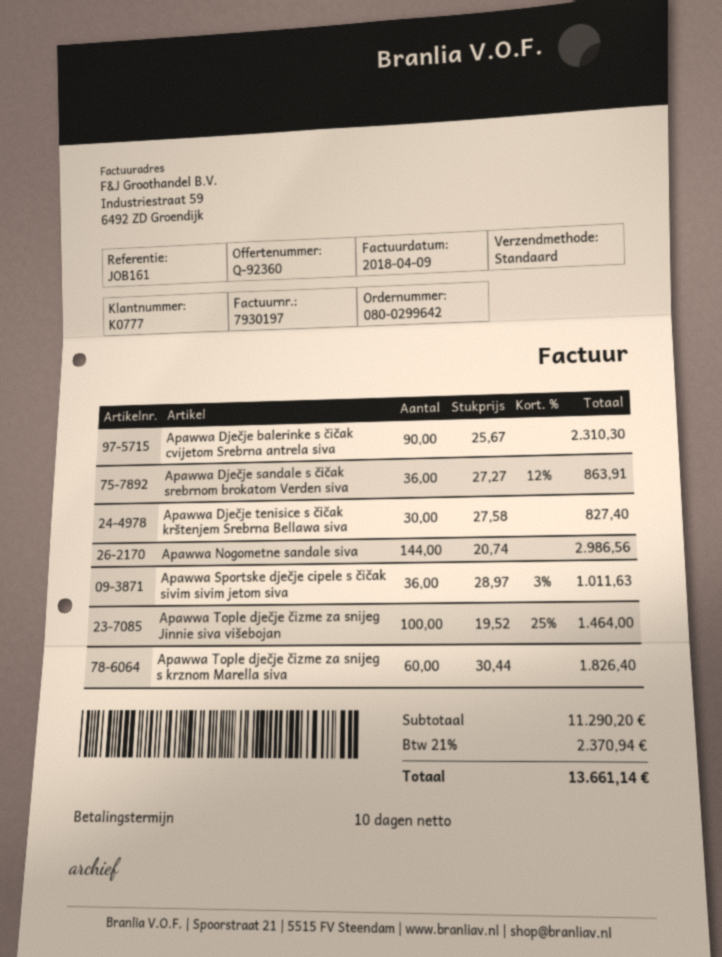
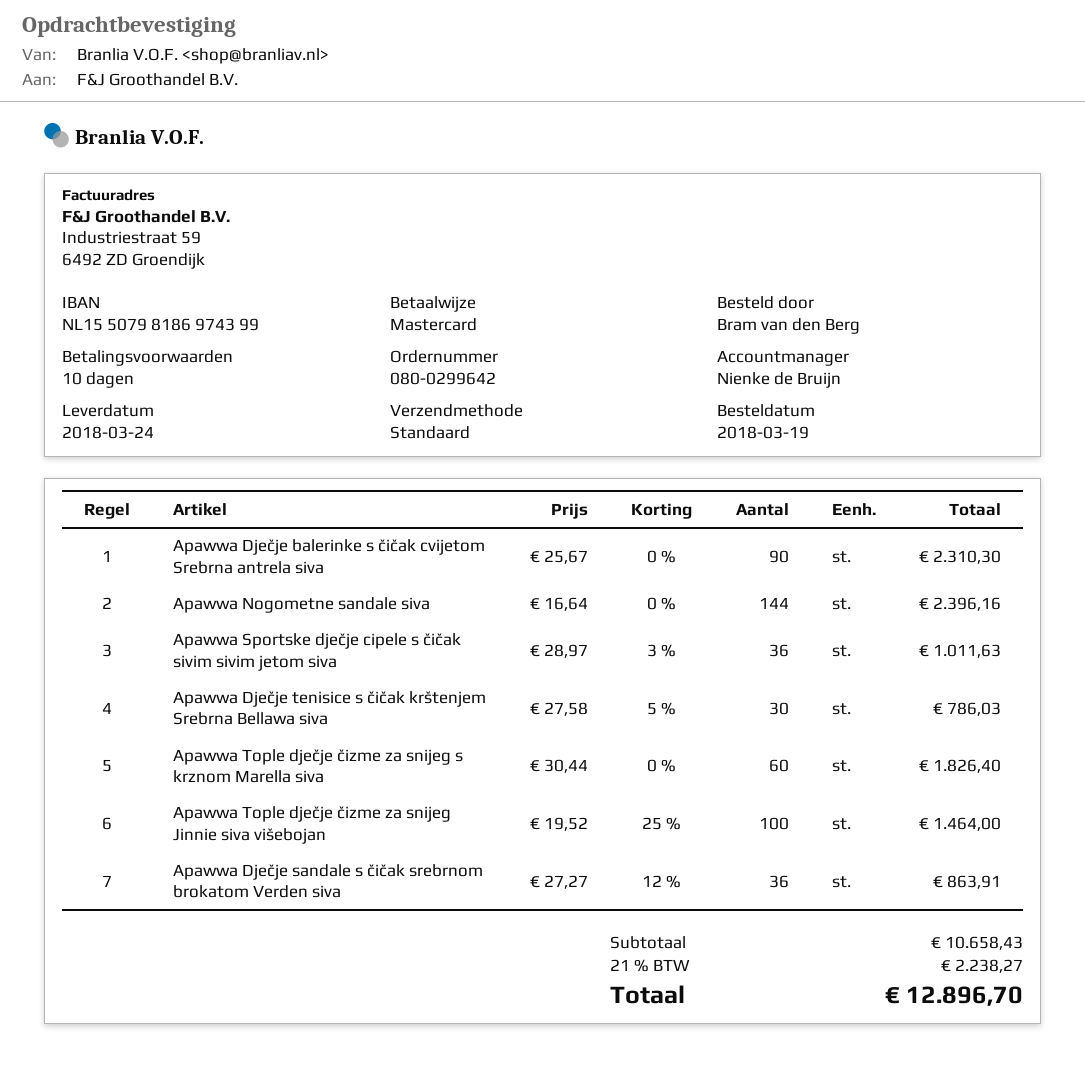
Apawwa Dječje tenisice s čičak krštenjem Srebrna Bellawa siva: 30 x 27.58 = 827.40 -> 30 x 27.58 - 5% = 786.03
Apawwa Nogometne sandale siva: 144 x 20.74 = 2986.56 -> 144 x 16.64 = 2396.16
subtotal: 11290.20 -> 10658.43
tax: 21% = 2370.94 -> 21% = 2238.27
total: 13661.14 -> 12896.70

